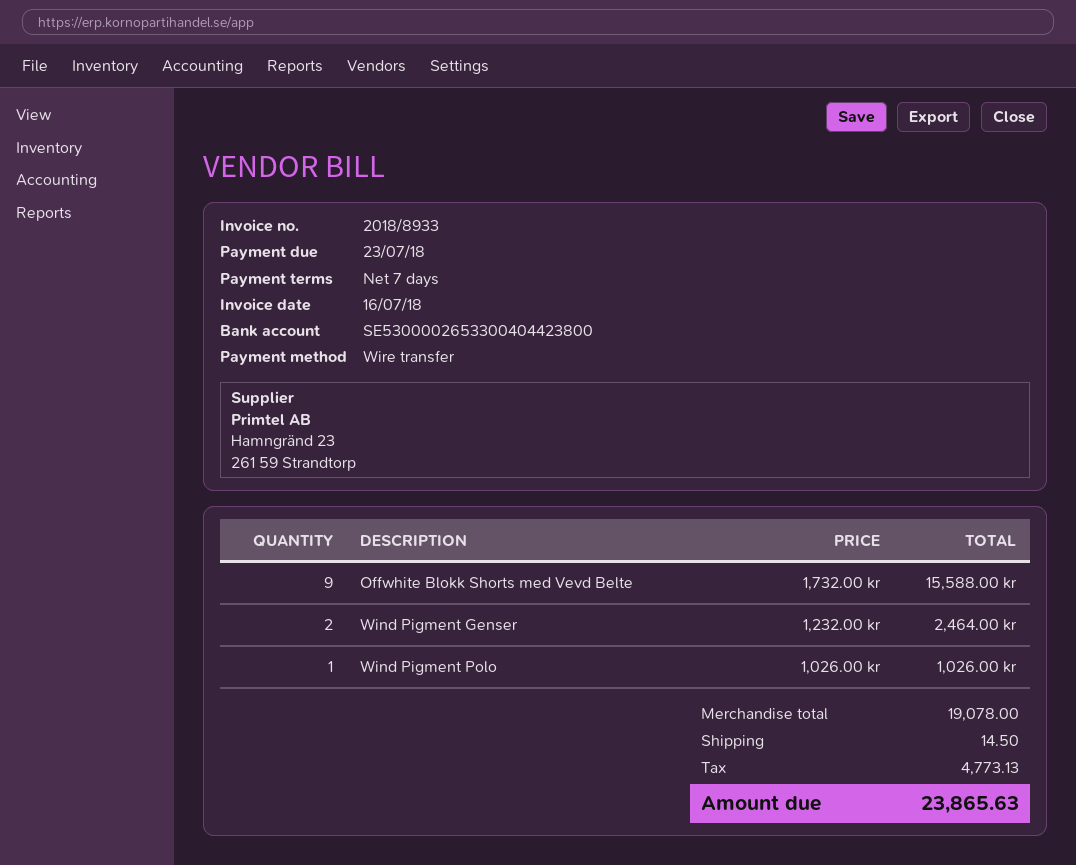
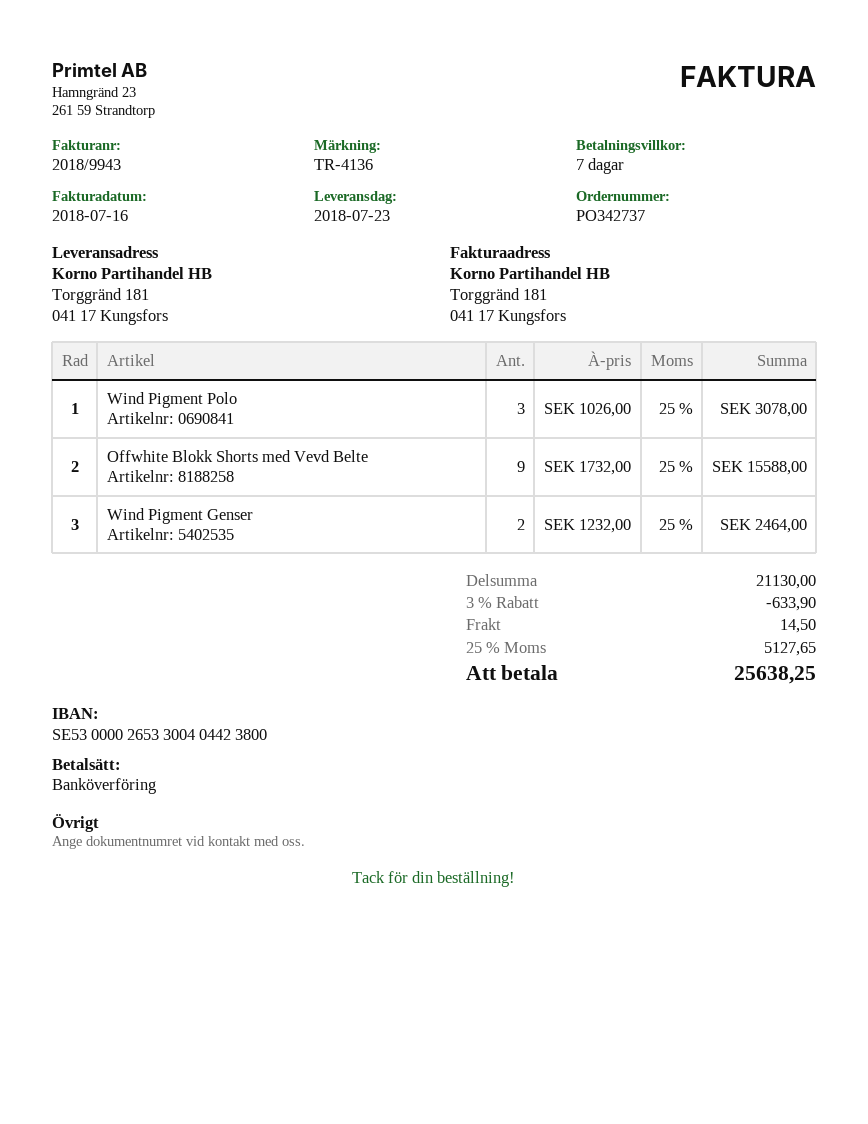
invoice number: 2018/8933 -> 2018/9943
Wind Pigment Polo: 1 x 1026.00 = 1026.00 -> 3 x 1026.00 = 3078.00
subtotal: 19078.00 -> 21130.00
discount: none -> 3% = 633.90
tax: 4773.13 -> 5127.65
total: 23865.63 -> 25638.25

